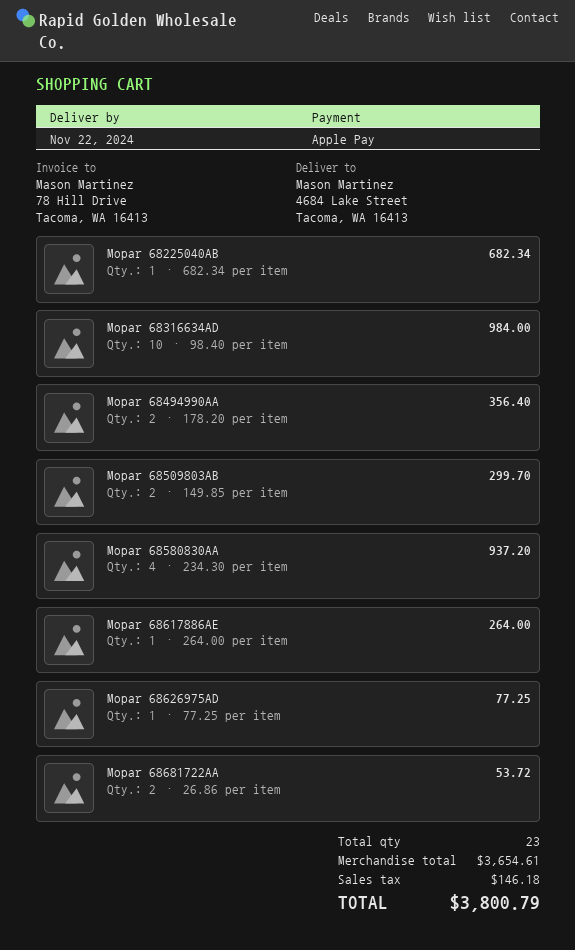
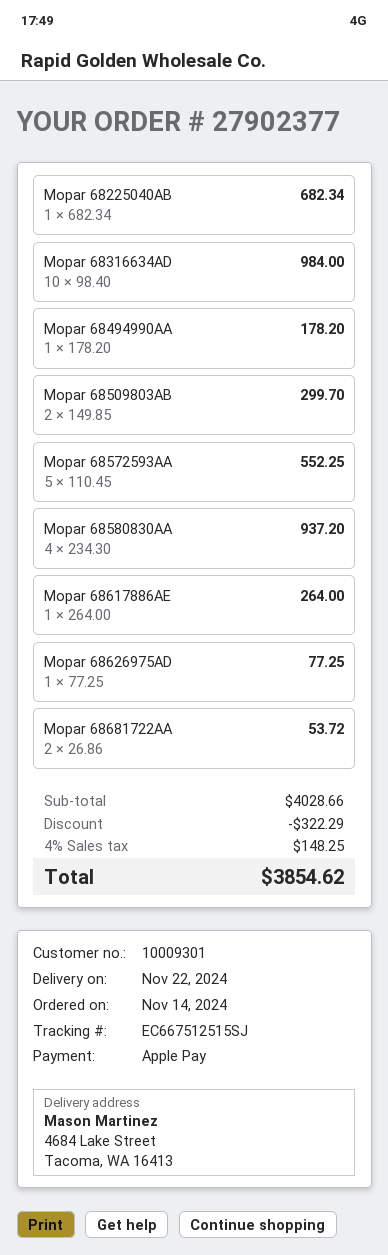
Mopar 68494990AA: 2 x 178.20 = 356.40 -> 1 x 178.20 = 178.20
Mopar 68572593AA: none -> 5 x 110.45 = 552.25
subtotal: 3654.61 -> 4028.66
discount: none -> 322.29
tax: 146.18 -> 148.25
total: 3800.79 -> 3854.62

